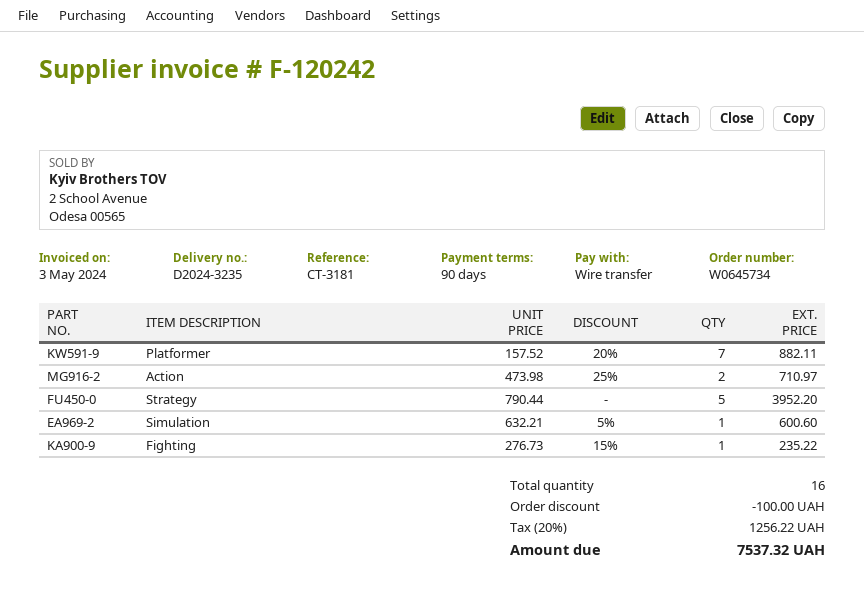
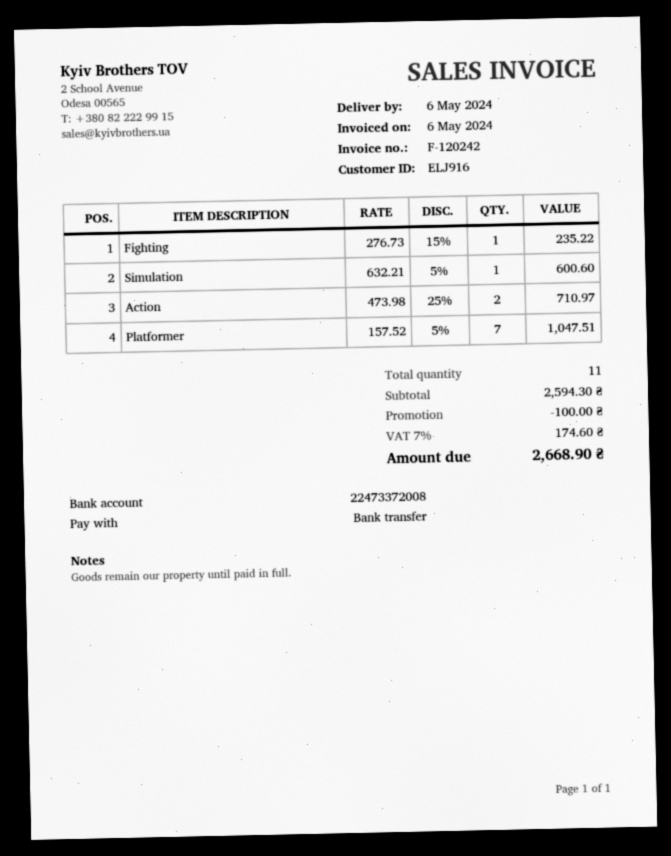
invoice date: 2024-05-03 -> 2024-05-06
Platformer: 7 x 157.52 - 20% = 882.11 -> 7 x 157.52 - 5% = 1047.51
Strategy: 5 x 790.44 = 3952.20 -> none
total quantity: 16 -> 11
tax: 20% = 1256.22 -> 7% = 174.60
total: 7537.32 -> 2668.90

